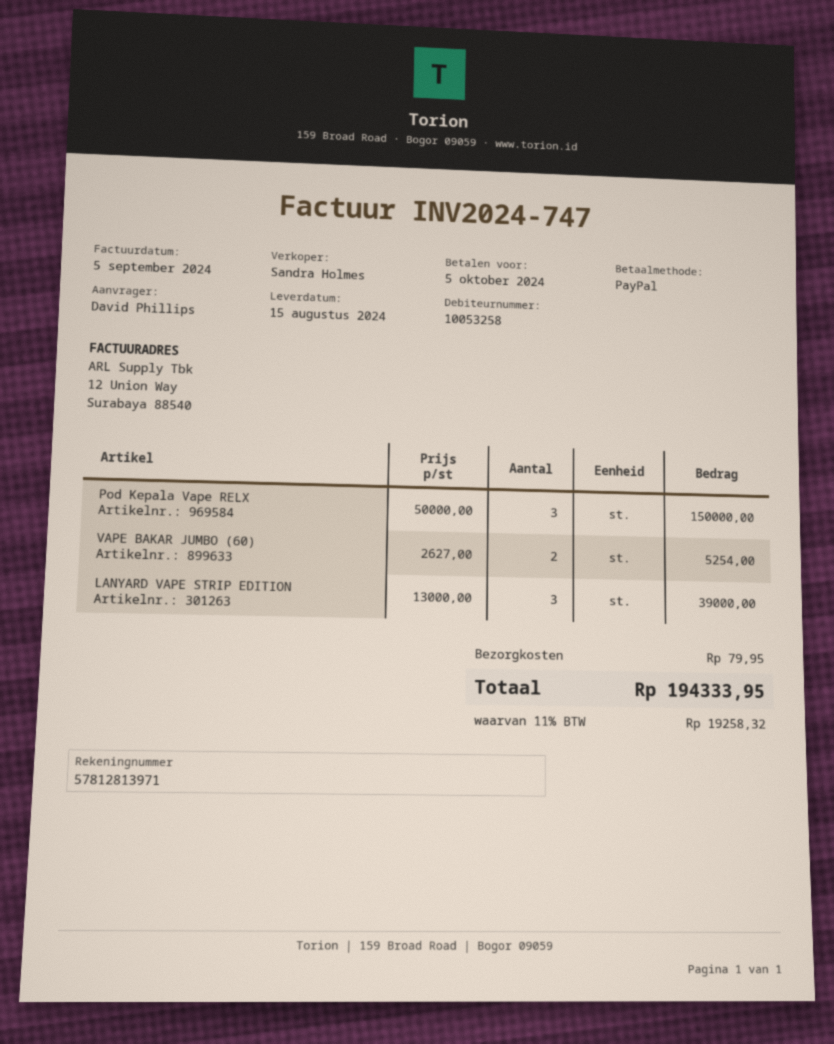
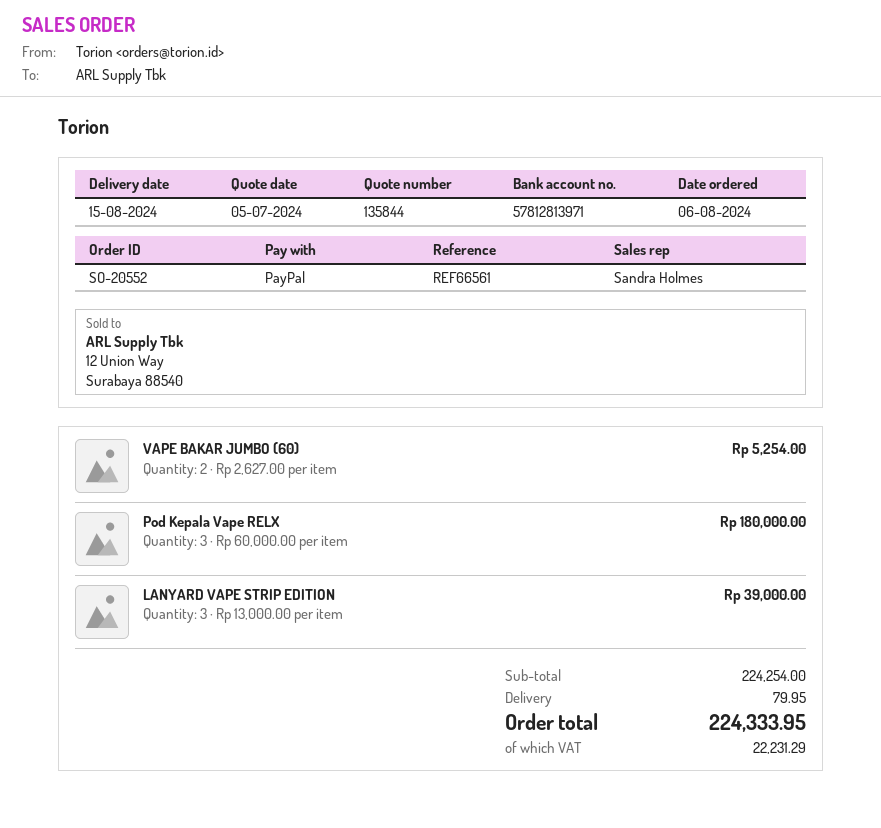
Pod Kepala Vape RELX: 3 x 50000.00 = 150000.00 -> 3 x 60000.00 = 180000.00
tax: 19258.32 -> 22231.29
total: 194333.95 -> 224333.95

